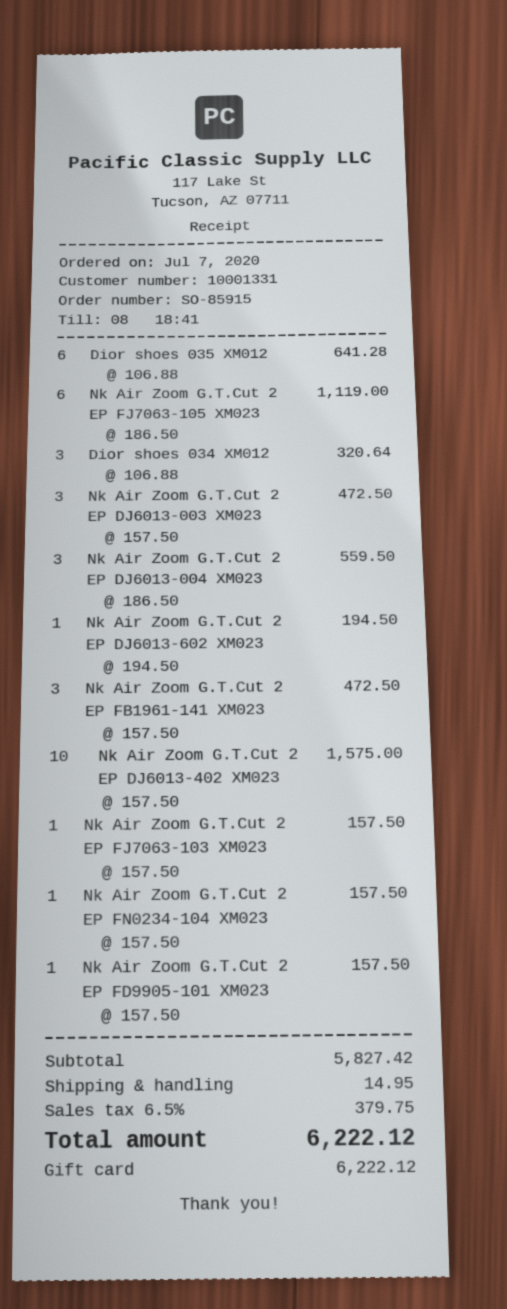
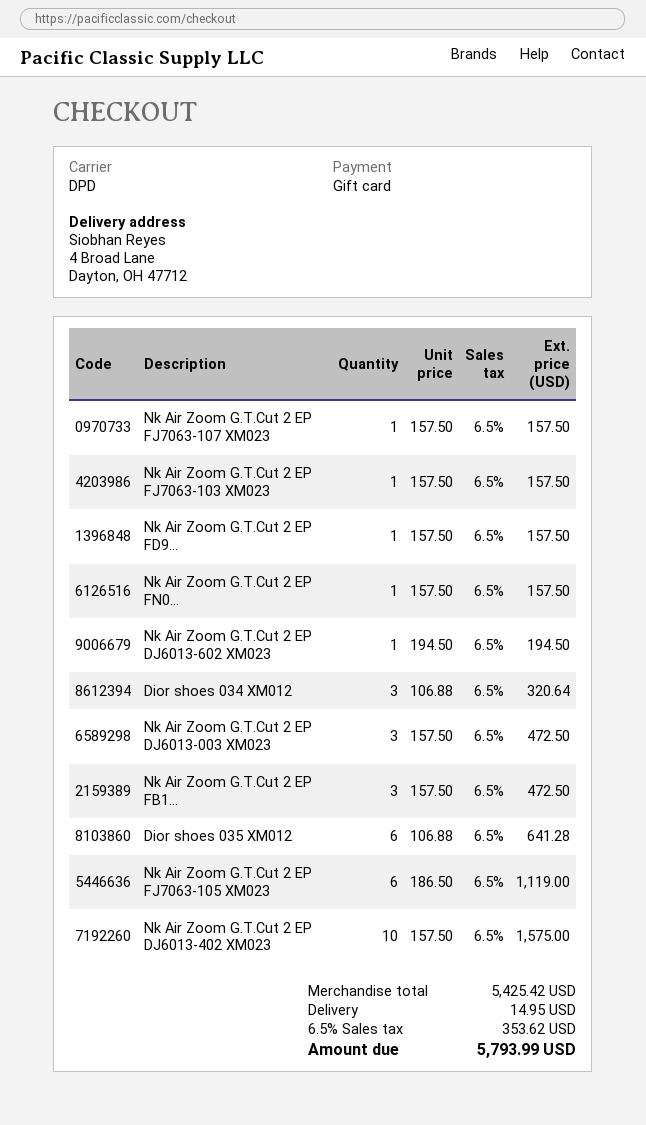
Nk Air Zoom G.T.Cut 2 EP DJ6013-004 XM023: 3 x 186.50 = 559.50 -> none
Nk Air Zoom G.T.Cut 2 EP FJ7063-107 XM023: none -> 1 x 157.50 = 157.50
subtotal: 5827.42 -> 5425.42
tax: 6.5% = 379.75 -> 6.5% = 353.62
total: 6222.12 -> 5793.99

